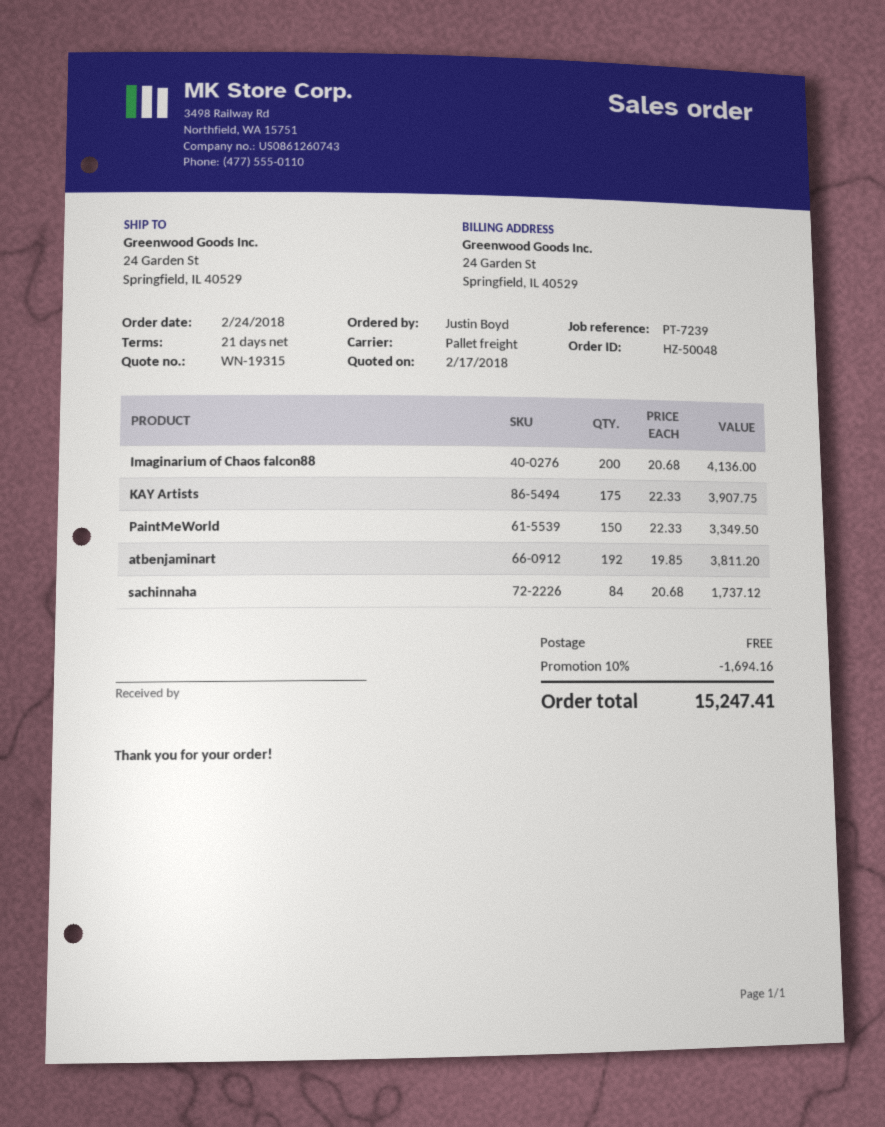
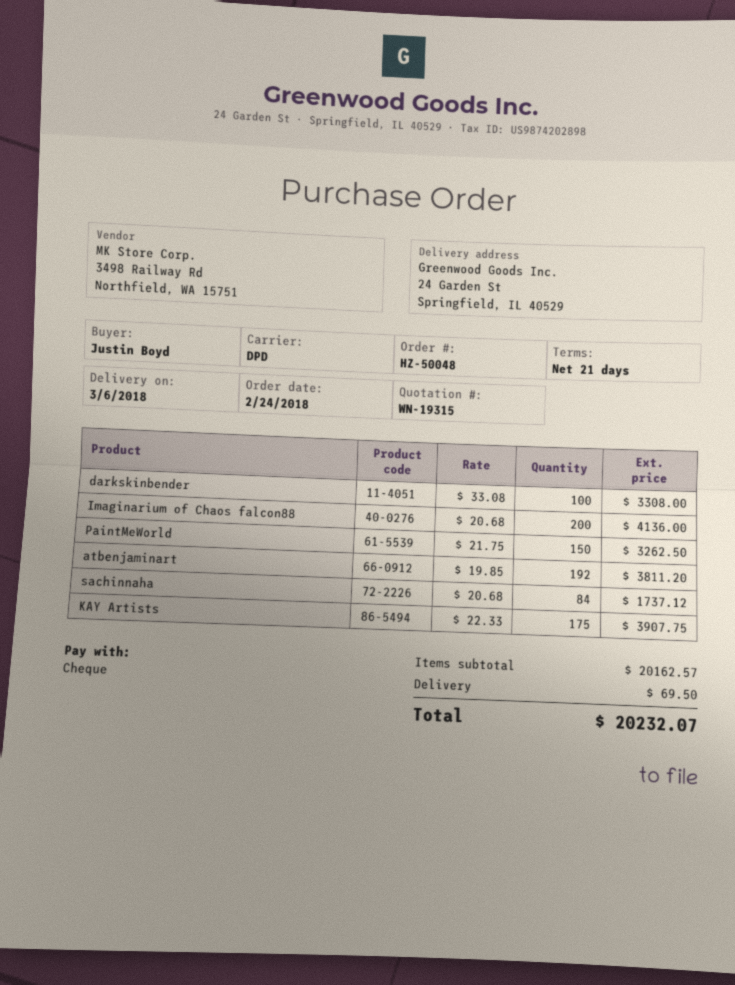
shipping method: pallet freight -> DPD
PaintMeWorld: 150 x 22.33 = 3349.50 -> 150 x 21.75 = 3262.50
darkskinbender: none -> 100 x 33.08 = 3308.00
discount: 10% = 1694.16 -> none
shipping: 0.00 -> 69.50
total: 15247.41 -> 20232.07

